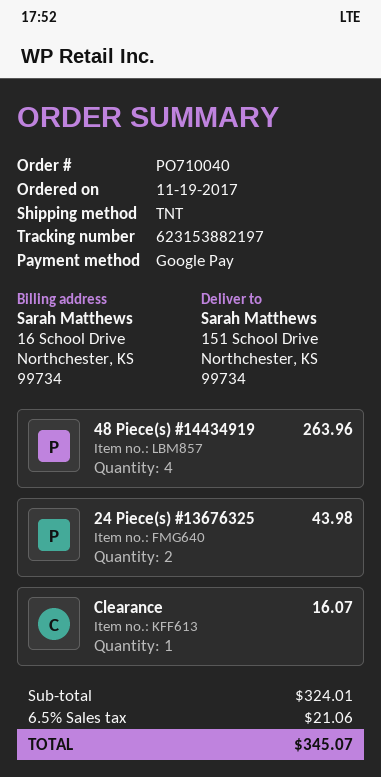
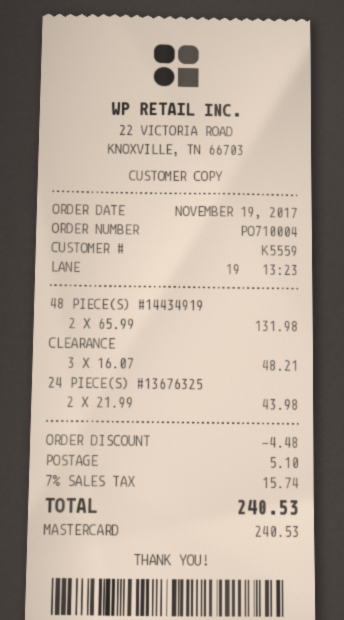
order number: PO710040 -> PO710004
payment method: Google Pay -> Mastercard
48 Piece(s) #14434919: 4 for 263.96 -> 2 for 131.98
Clearance: 1 for 16.07 -> 3 for 48.21
discount: none -> 4.48
shipping: none -> 5.10
tax: 6.5% = 21.06 -> 7% = 15.74
total: 345.07 -> 240.53

